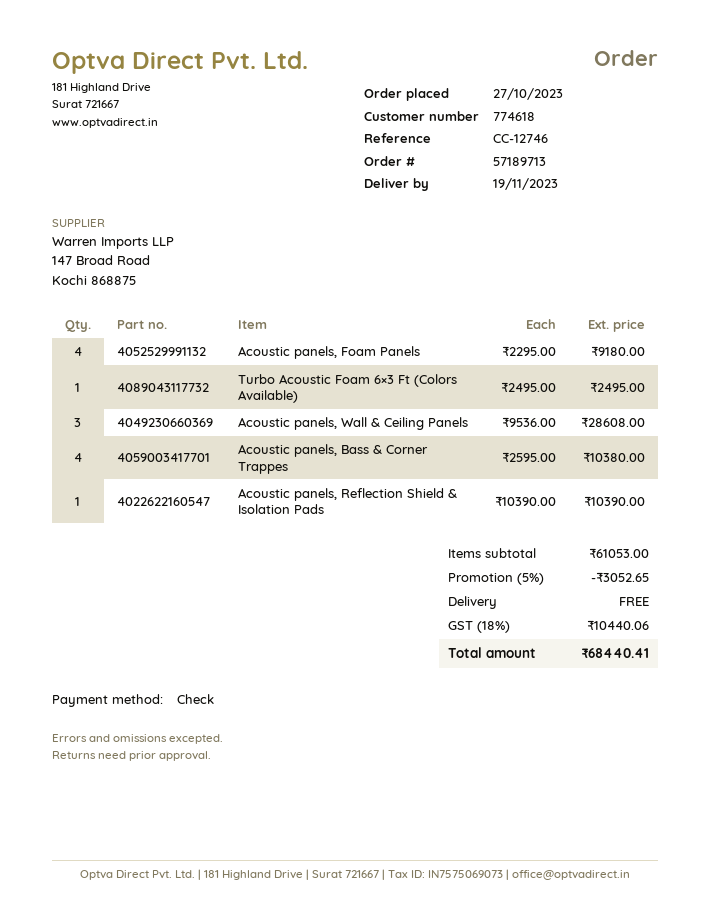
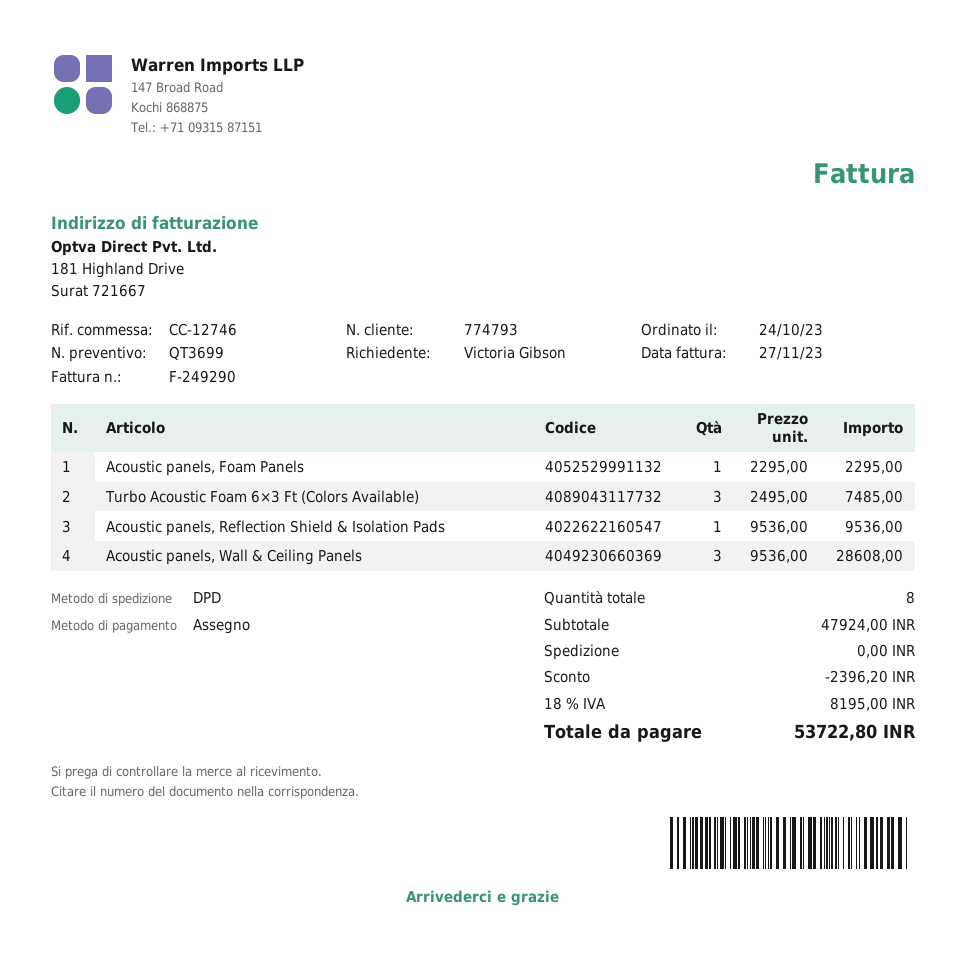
order date: 2023-10-27 -> 2023-10-24
customer number: 774618 -> 774793
Acoustic panels, Foam Panels: 4 x 2295.00 = 9180.00 -> 1 x 2295.00 = 2295.00
Turbo Acoustic Foam 6×3 Ft (Colors Available): 1 x 2495.00 = 2495.00 -> 3 x 2495.00 = 7485.00
Acoustic panels, Bass & Corner Trappes: 4 x 2595.00 = 10380.00 -> none
Acoustic panels, Reflection Shield & Isolation Pads: 1 x 10390.00 = 10390.00 -> 1 x 9536.00 = 9536.00
subtotal: 61053.00 -> 47924.00
discount: 3052.65 -> 2396.20
tax: 18% = 10440.06 -> 18% = 8195.00
total: 68440.41 -> 53722.80

